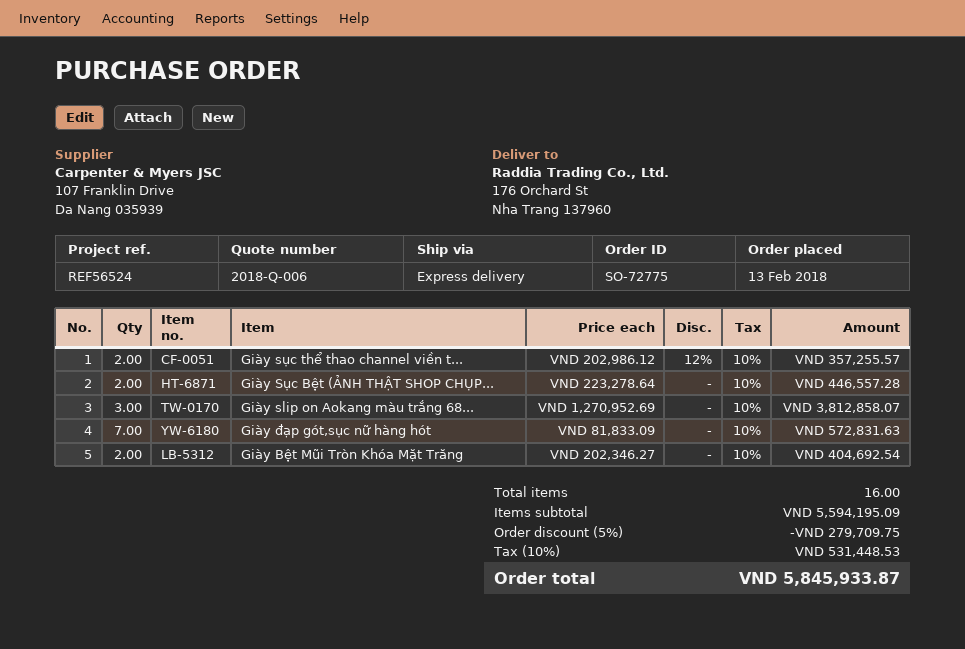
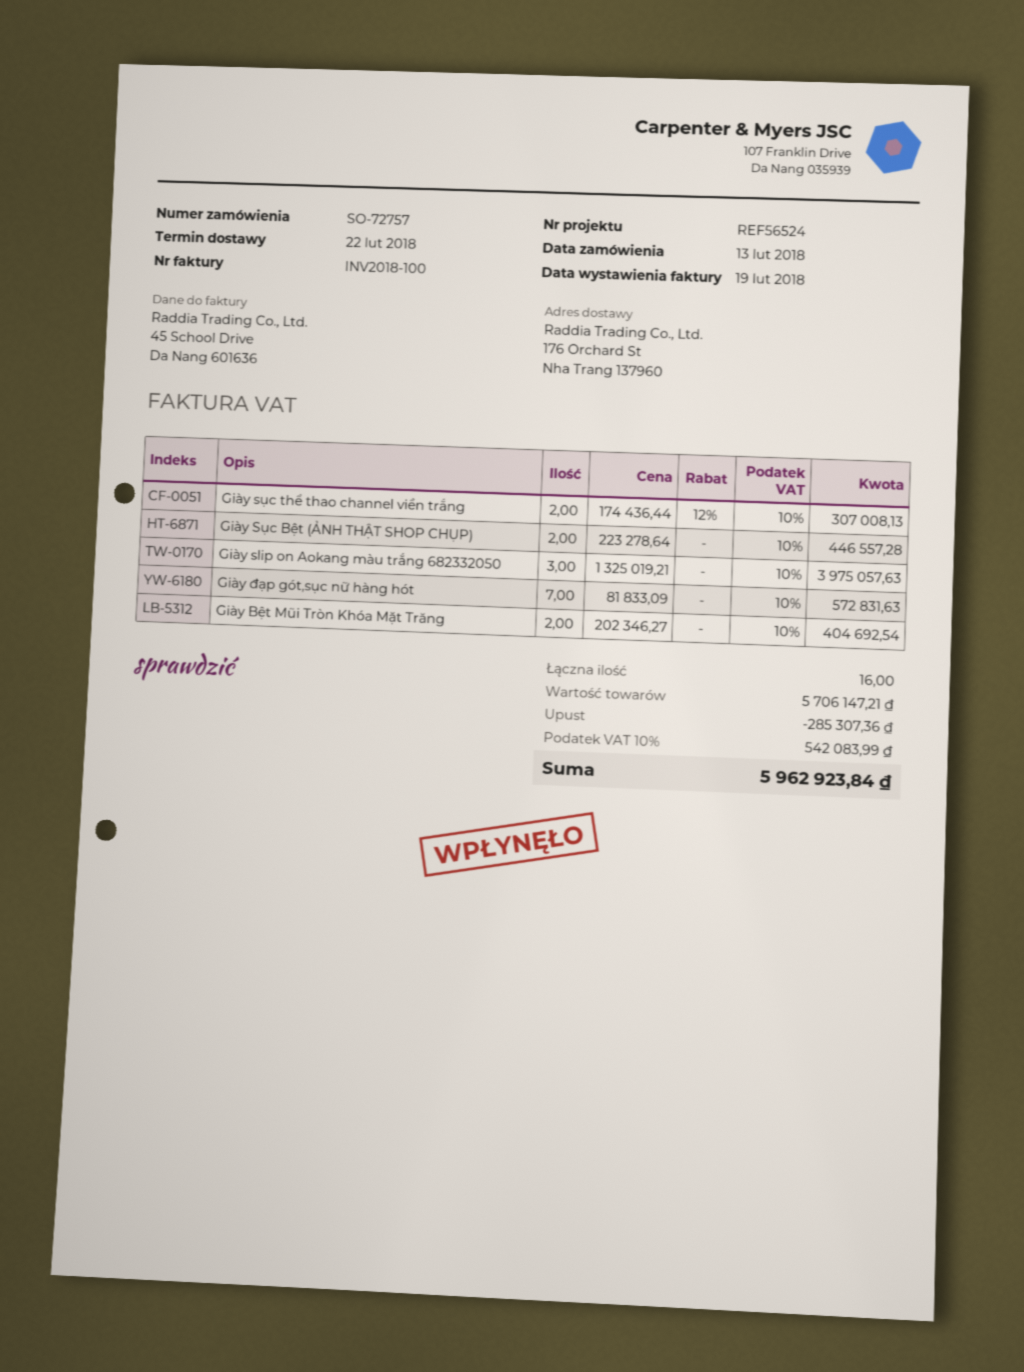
order number: SO-72775 -> SO-72757
Giày sục thể thao channel viền t...: 2 x 202986.12 - 12% = 357255.57 -> 2 x 174436.44 - 12% = 307008.13
Giày slip on Aokang màu trắng 68...: 3 x 1270952.69 = 3812858.07 -> 3 x 1325019.21 = 3975057.63
subtotal: 5594195.09 -> 5706147.21
discount: 279709.75 -> 285307.36
tax: 10% = 531448.53 -> 10% = 542083.99
total: 5845933.87 -> 5962923.84

